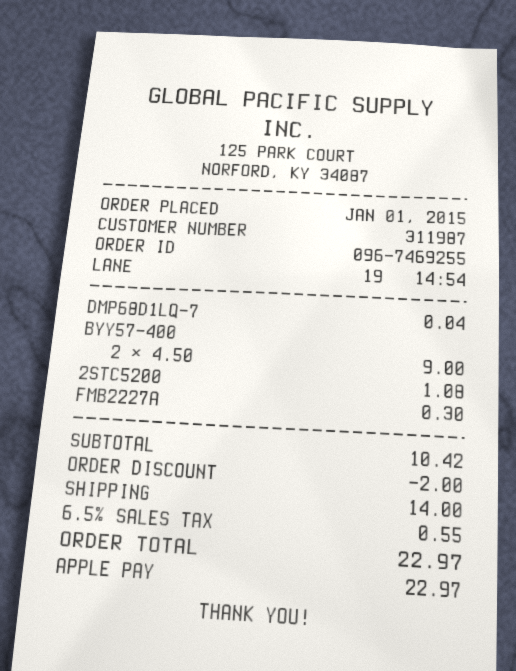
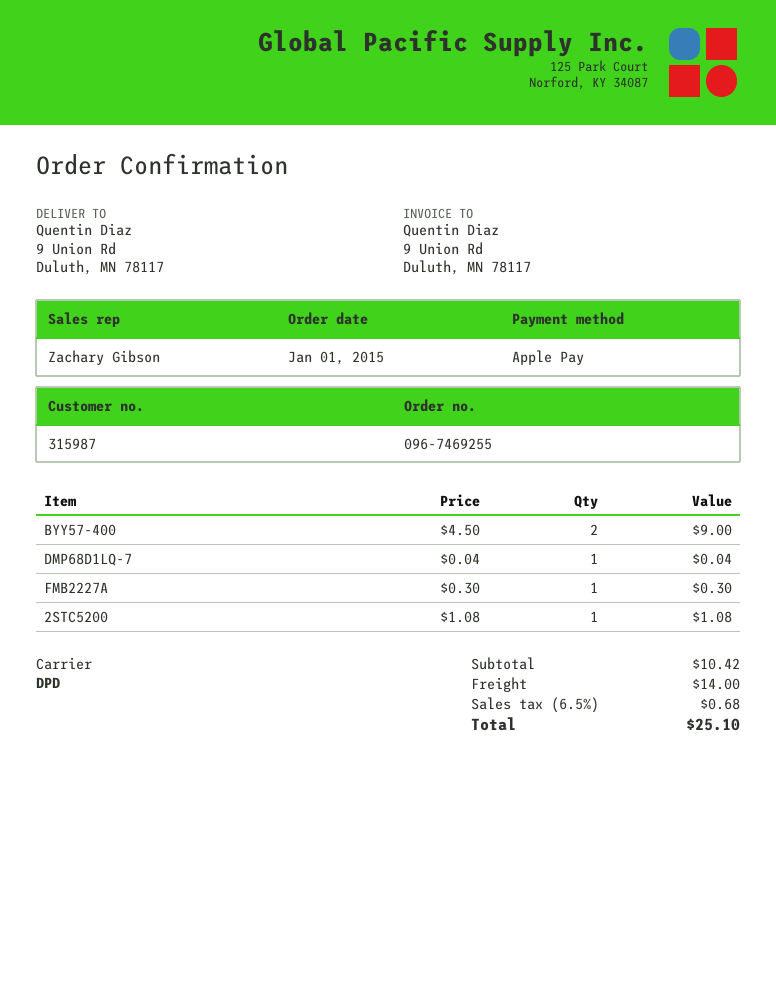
customer number: 311987 -> 315987
discount: 2.00 -> none
tax: 6.5% = 0.55 -> 6.5% = 0.68
total: 22.97 -> 25.10

